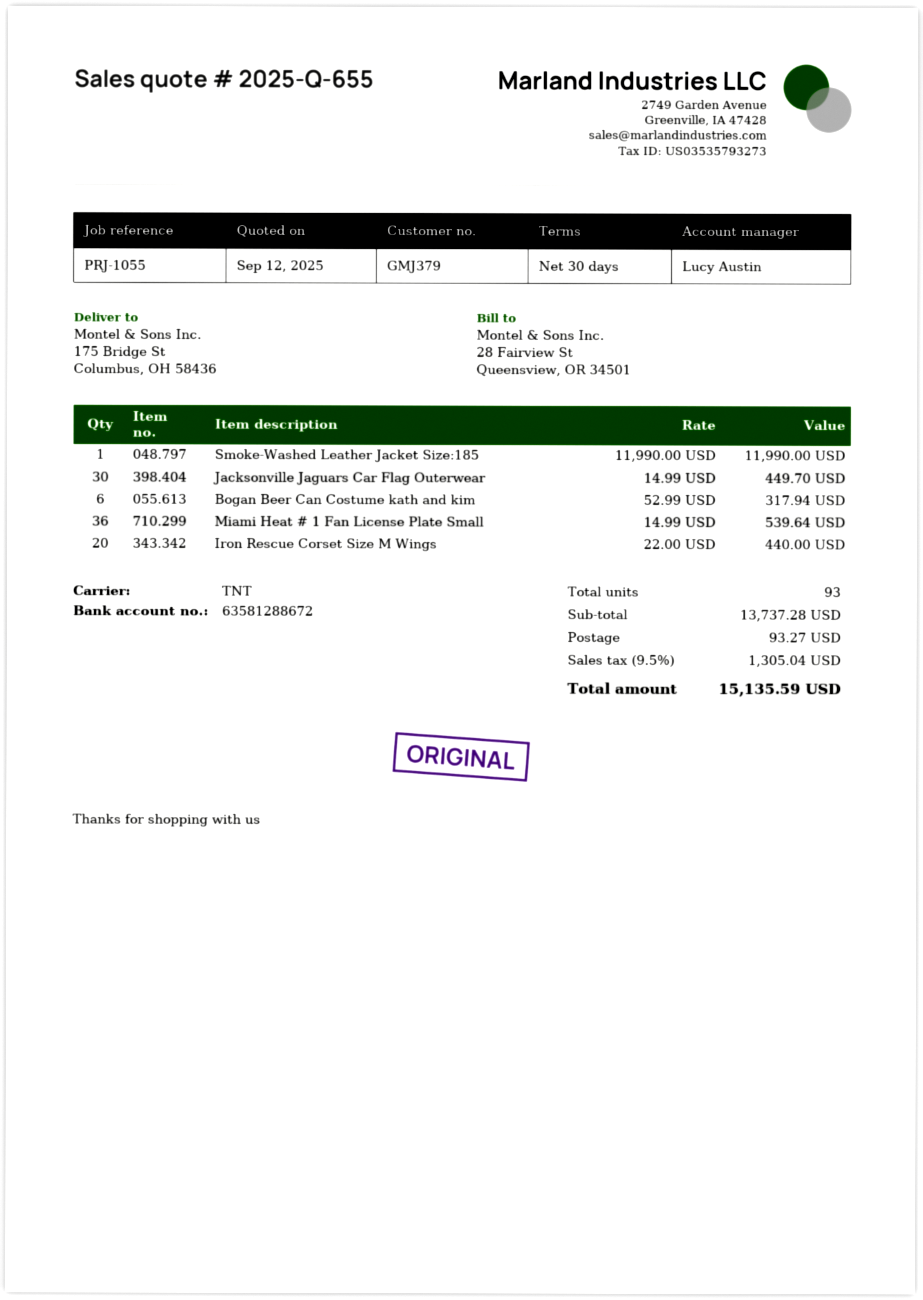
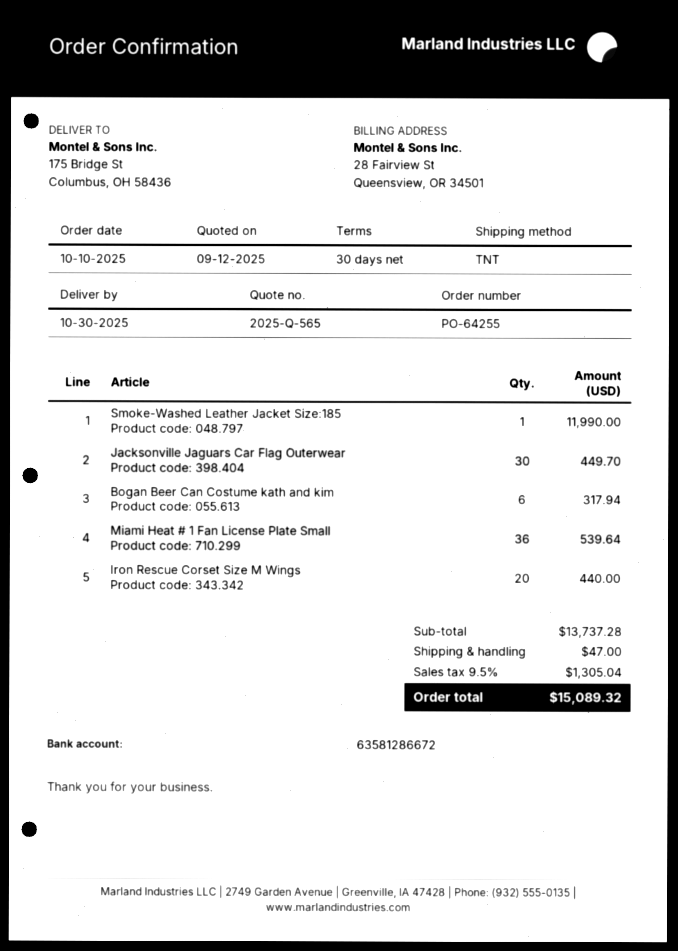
quote number: 2025-Q-655 -> 2025-Q-565
bank account: 63581288672 -> 63581286672
shipping: 93.27 -> 47.00
total: 15135.59 -> 15089.32

